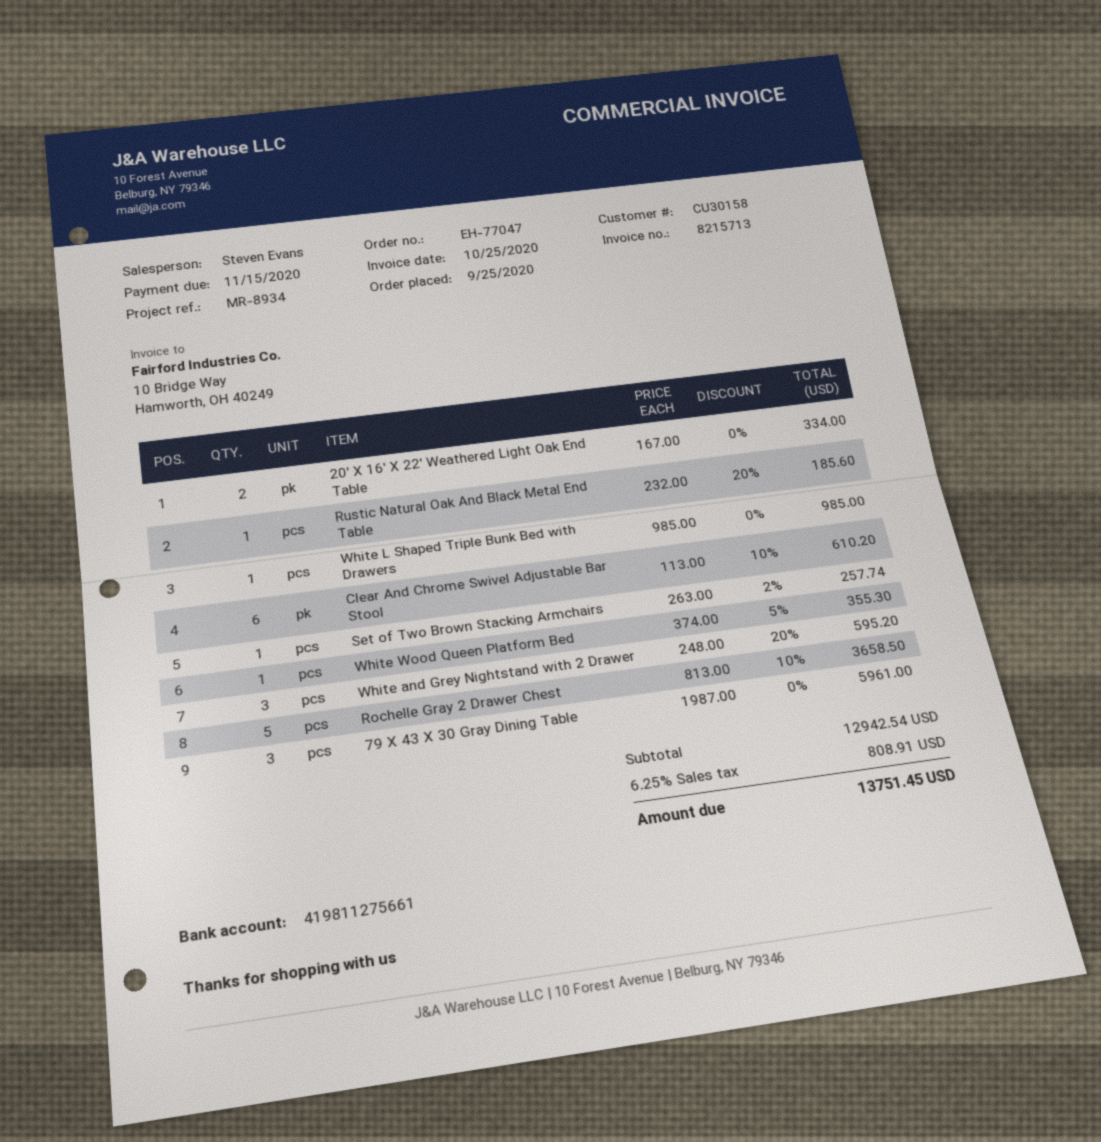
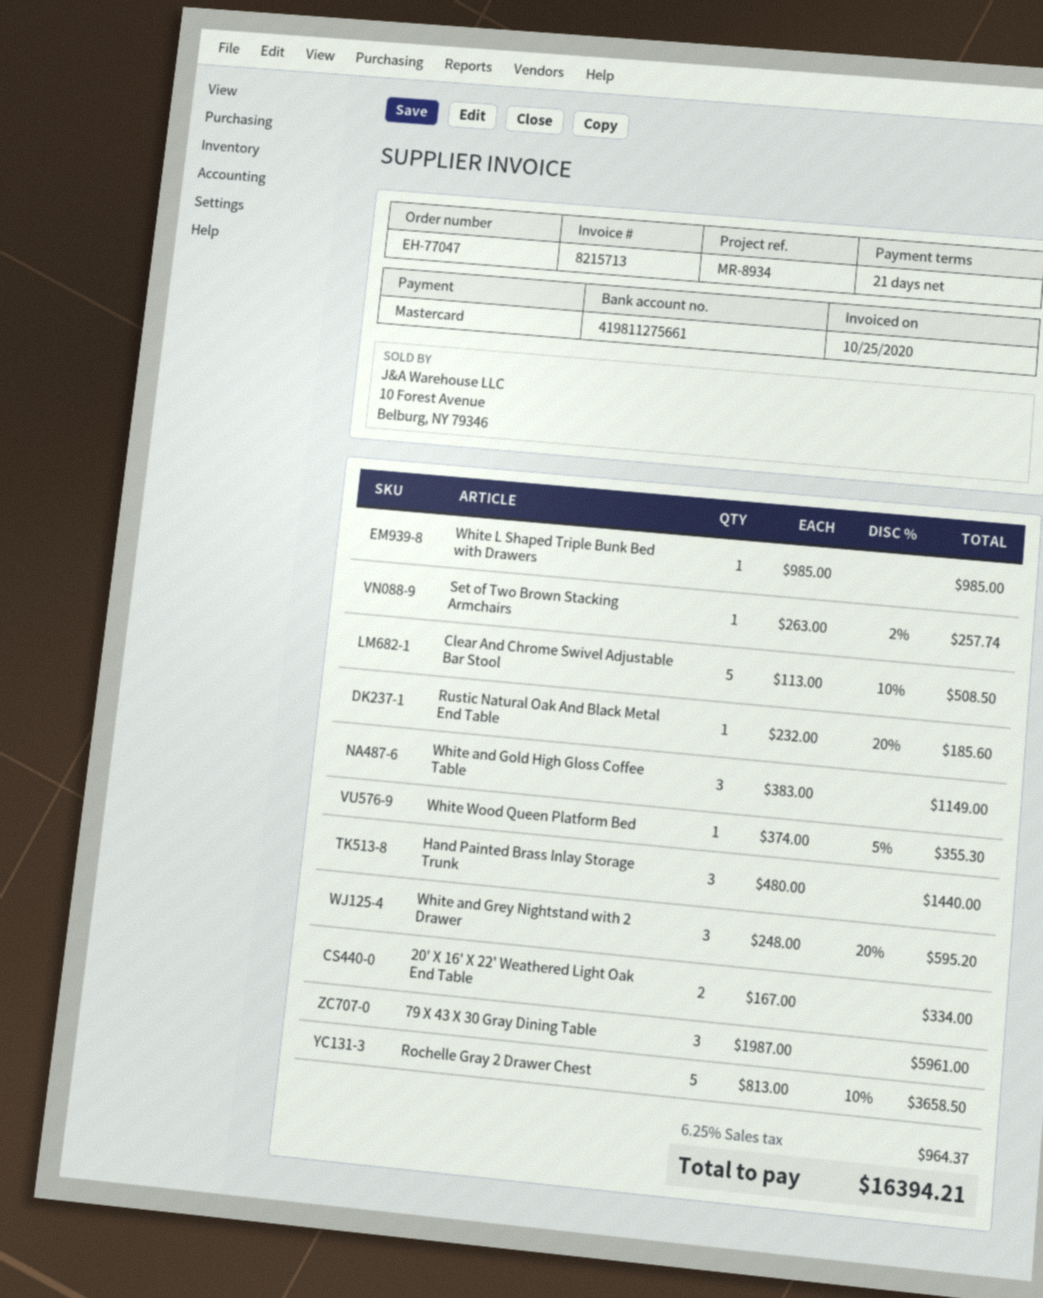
Clear And Chrome Swivel Adjustable Bar Stool: 6 x 113.00 - 10% = 610.20 -> 5 x 113.00 - 10% = 508.50
White and Gold High Gloss Coffee Table: none -> 3 x 383.00 = 1149.00
Hand Painted Brass Inlay Storage Trunk: none -> 3 x 480.00 = 1440.00
tax: 6.25% = 808.91 -> 6.25% = 964.37
total: 13751.45 -> 16394.21

